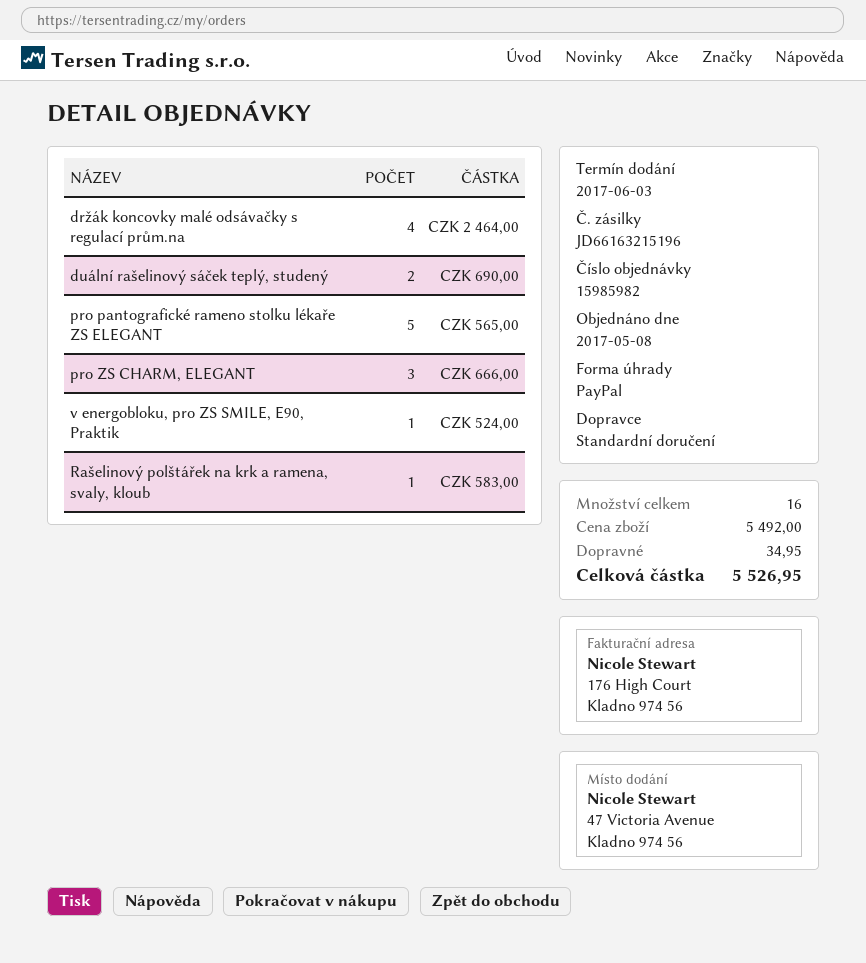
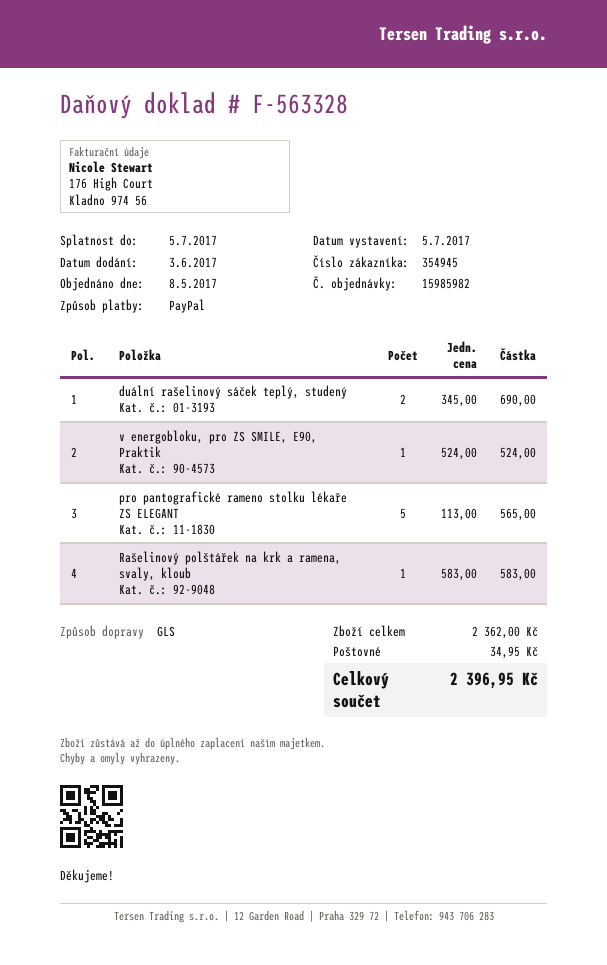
shipping method: standard -> GLS
držák koncovky malé odsávačky s regulací prům.na: 4 for 2464.00 -> none
pro ZS CHARM, ELEGANT: 3 for 666.00 -> none
subtotal: 5492.00 -> 2362.00
total: 5526.95 -> 2396.95

